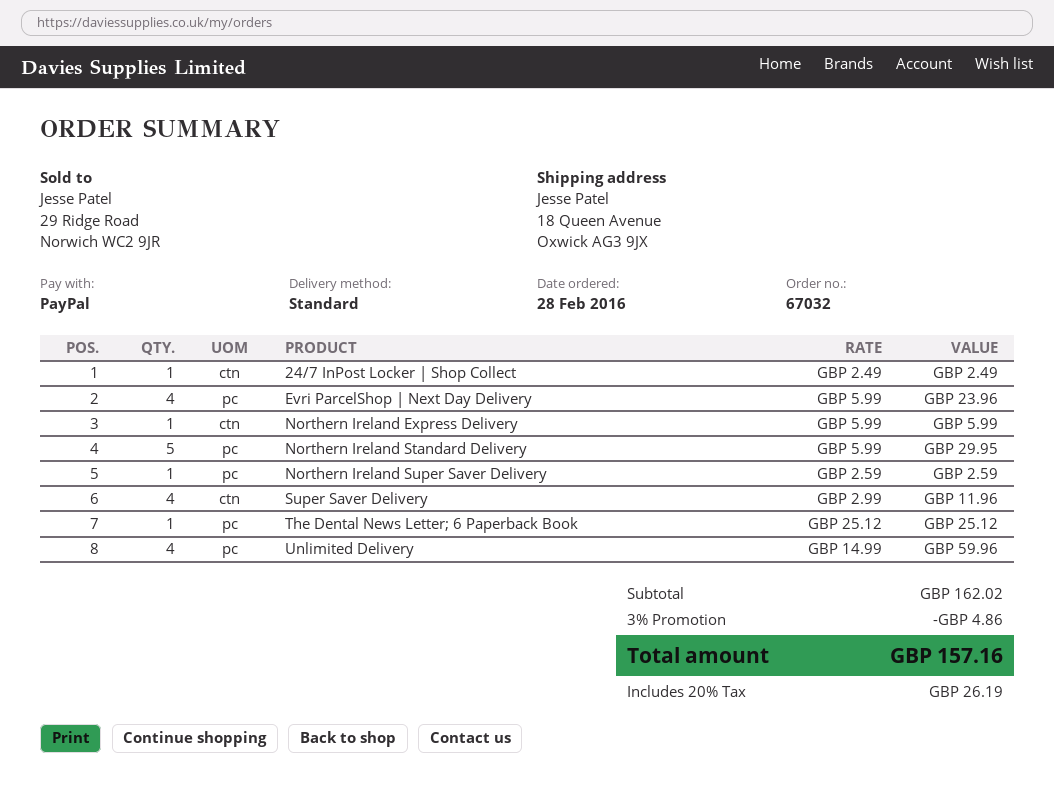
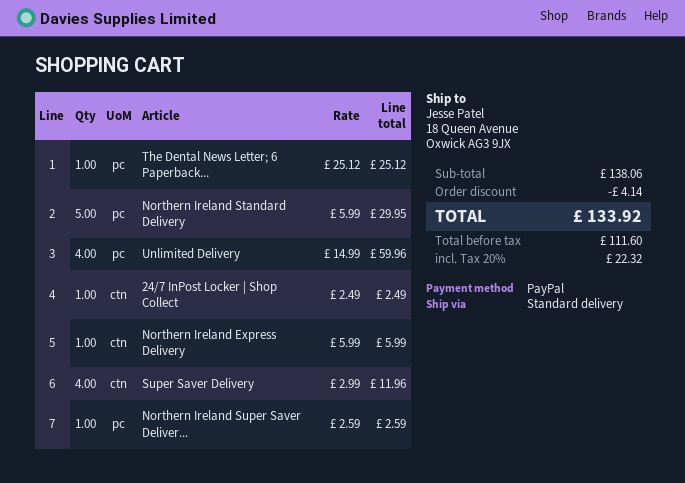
Evri ParcelShop | Next Day Delivery: 4 x 5.99 = 23.96 -> none
subtotal: 162.02 -> 138.06
discount: 4.86 -> 4.14
tax: 20% = 26.19 -> 20% = 22.32
total: 157.16 -> 133.92

